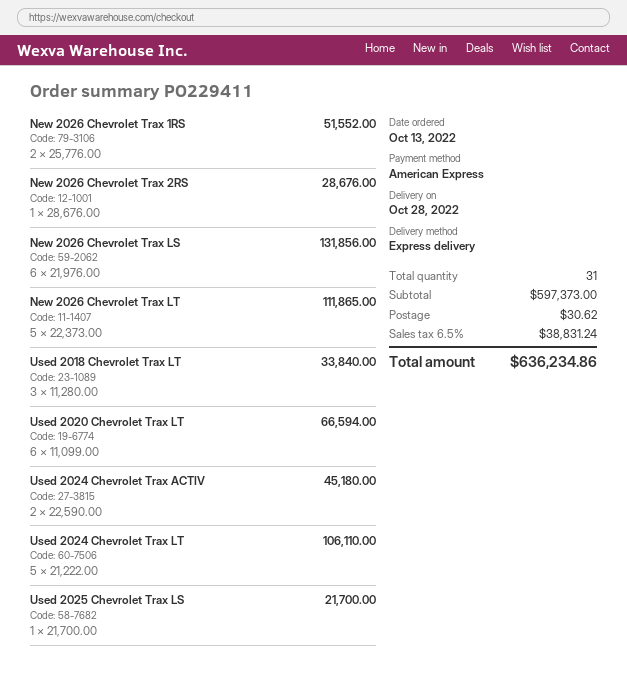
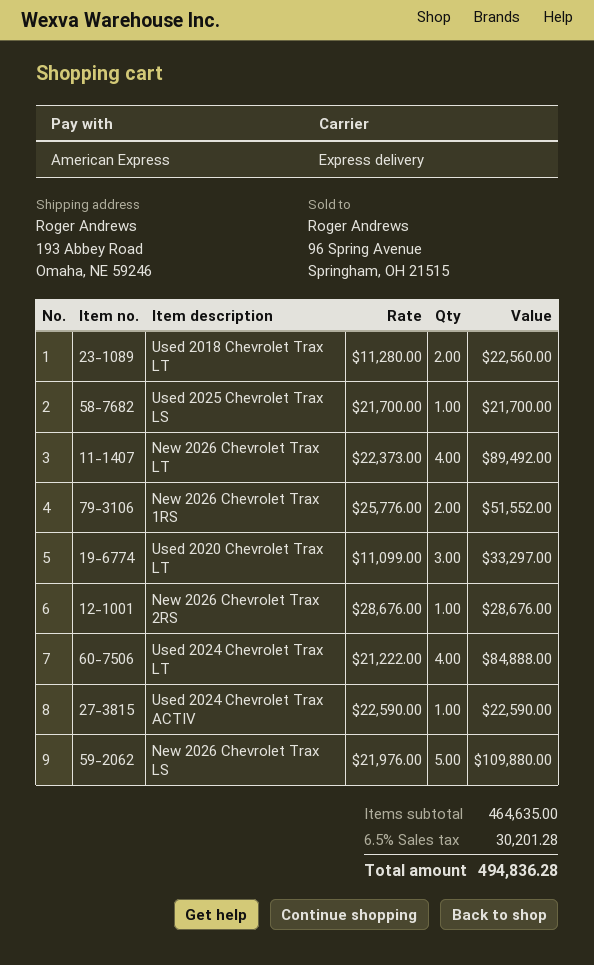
New 2026 Chevrolet Trax LS: 6 x 21976.00 = 131856.00 -> 5 x 21976.00 = 109880.00
New 2026 Chevrolet Trax LT: 5 x 22373.00 = 111865.00 -> 4 x 22373.00 = 89492.00
Used 2018 Chevrolet Trax LT: 3 x 11280.00 = 33840.00 -> 2 x 11280.00 = 22560.00
Used 2020 Chevrolet Trax LT: 6 x 11099.00 = 66594.00 -> 3 x 11099.00 = 33297.00
Used 2024 Chevrolet Trax ACTIV: 2 x 22590.00 = 45180.00 -> 1 x 22590.00 = 22590.00
Used 2024 Chevrolet Trax LT: 5 x 21222.00 = 106110.00 -> 4 x 21222.00 = 84888.00
subtotal: 597373.00 -> 464635.00
shipping: 30.62 -> none
tax: 6.5% = 38831.24 -> 6.5% = 30201.28
total: 636234.86 -> 494836.28

